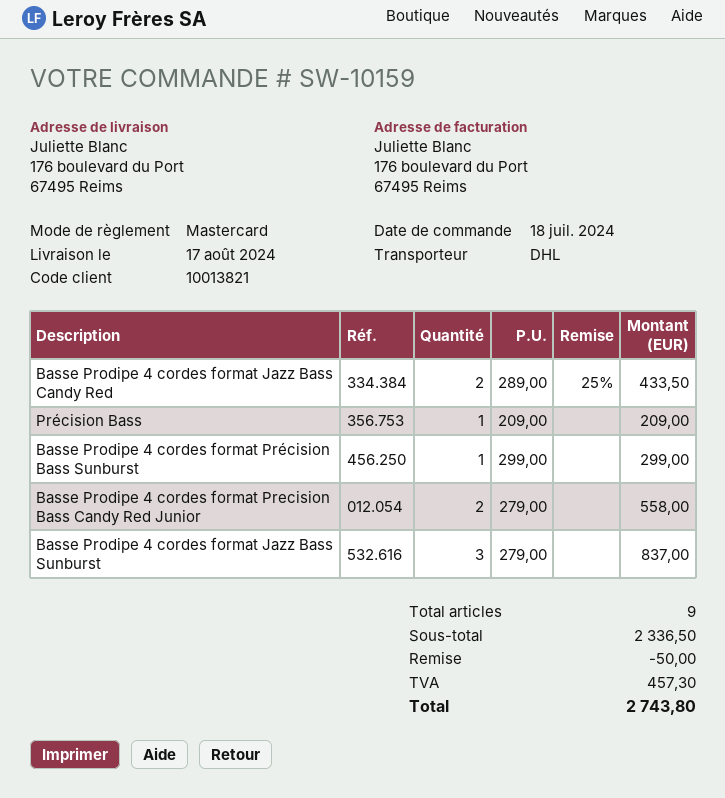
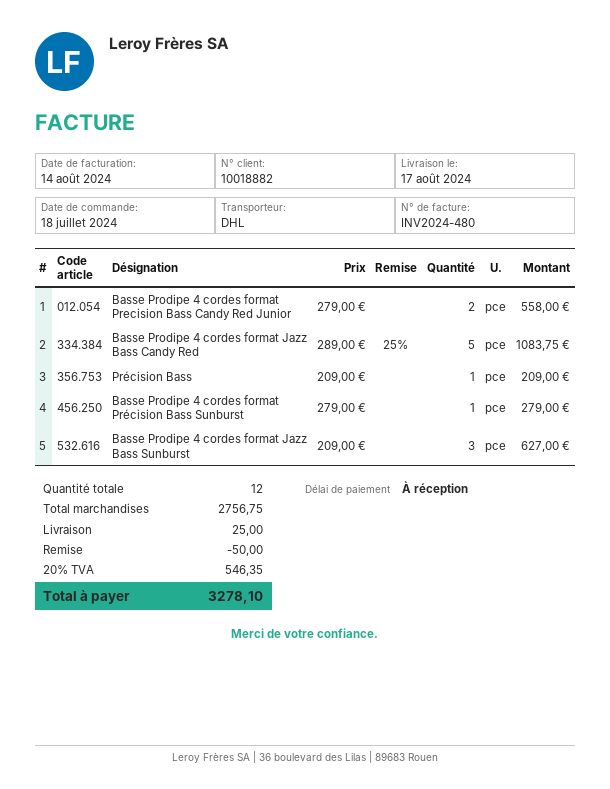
customer number: 10013821 -> 10018882
Basse Prodipe 4 cordes format Jazz Bass Candy Red: 2 x 289.00 - 25% = 433.50 -> 5 x 289.00 - 25% = 1083.75
Basse Prodipe 4 cordes format Précision Bass Sunburst: 1 x 299.00 = 299.00 -> 1 x 279.00 = 279.00
Basse Prodipe 4 cordes format Jazz Bass Sunburst: 3 x 279.00 = 837.00 -> 3 x 209.00 = 627.00
total quantity: 9 -> 12
subtotal: 2336.50 -> 2756.75
shipping: none -> 25.00
tax: 457.30 -> 546.35
total: 2743.80 -> 3278.10

